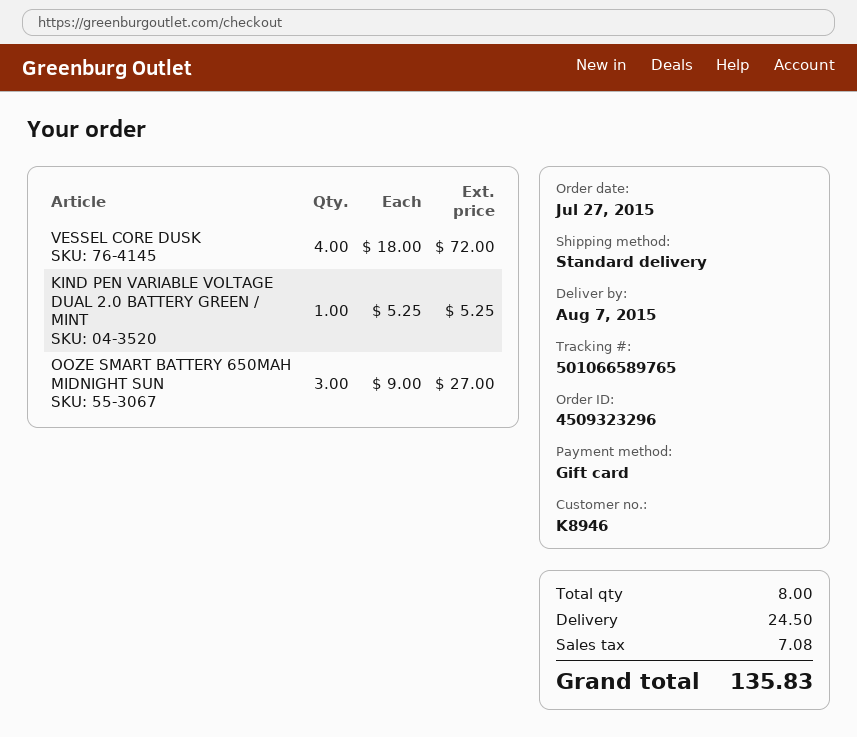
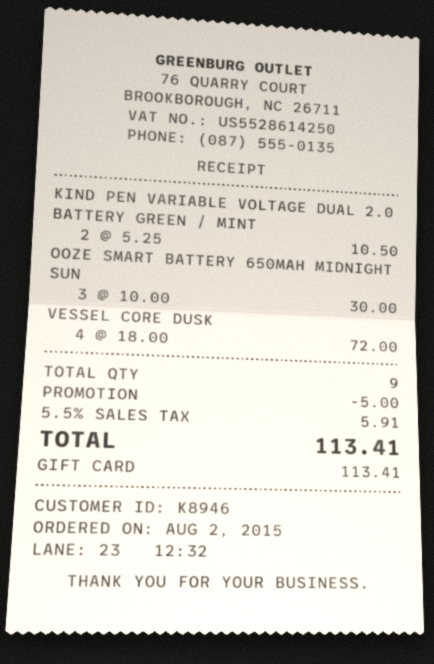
order date: 2015-07-27 -> 2015-08-02
KIND PEN VARIABLE VOLTAGE DUAL 2.0 BATTERY GREEN / MINT: 1 x 5.25 = 5.25 -> 2 x 5.25 = 10.50
OOZE SMART BATTERY 650MAH MIDNIGHT SUN: 3 x 9.00 = 27.00 -> 3 x 10.00 = 30.00
total quantity: 8 -> 9
discount: none -> 5.00
shipping: 24.50 -> none
tax: 7.08 -> 5.91
total: 135.83 -> 113.41

